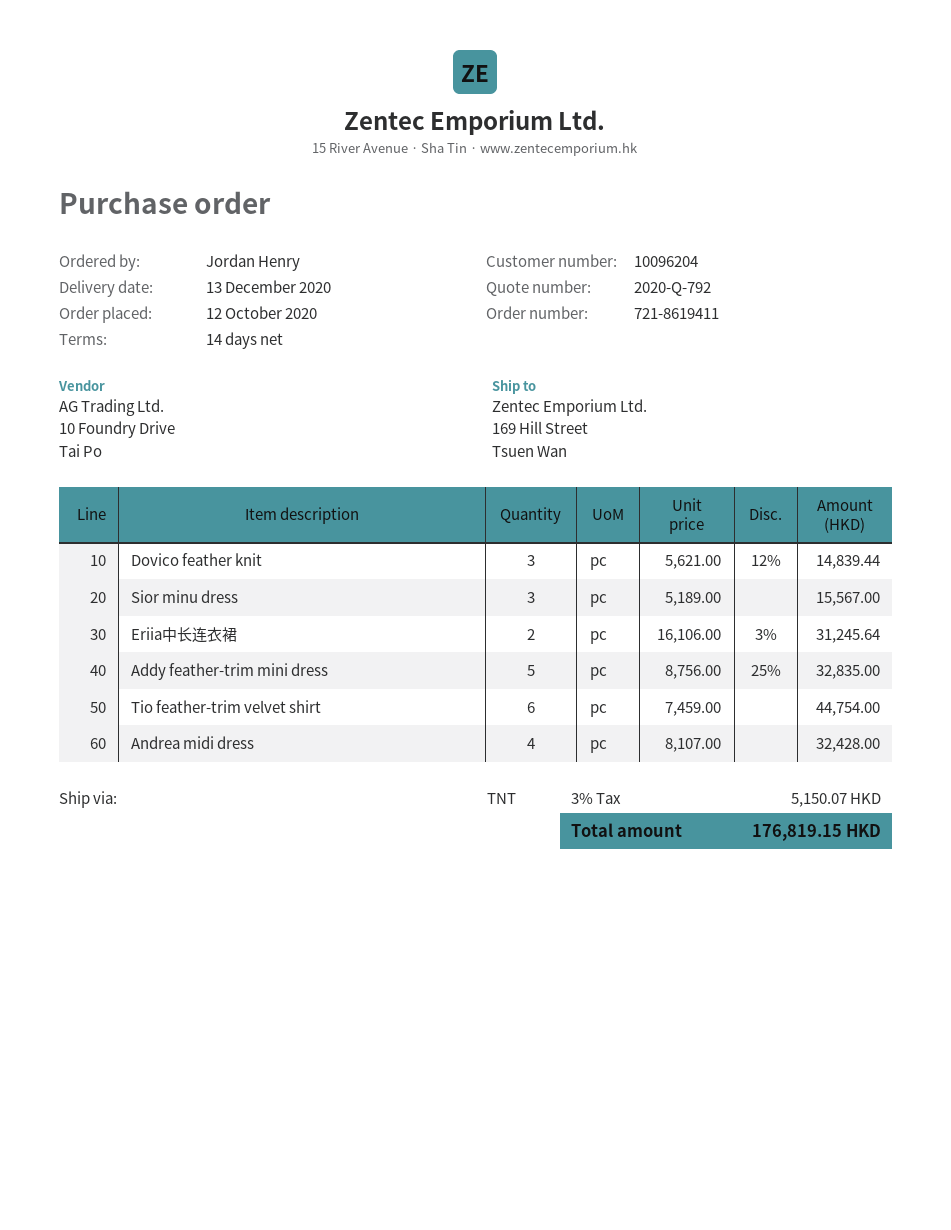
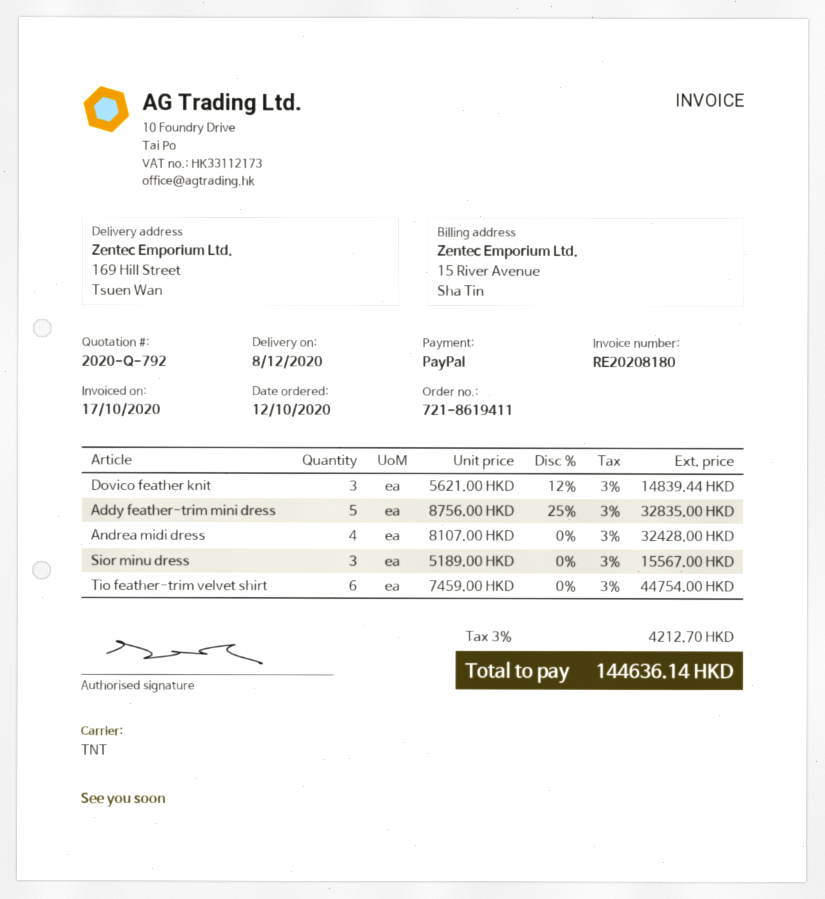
delivery date: 2020-12-13 -> 2020-12-08
Eriia中长连衣裙: 2 x 16106.00 - 3% = 31245.64 -> none
tax: 3% = 5150.07 -> 3% = 4212.70
total: 176819.15 -> 144636.14

